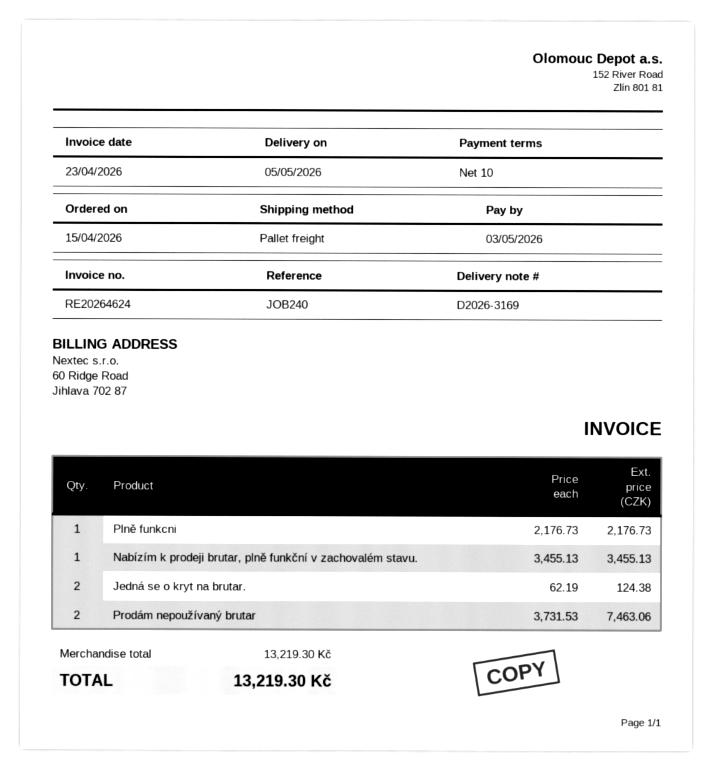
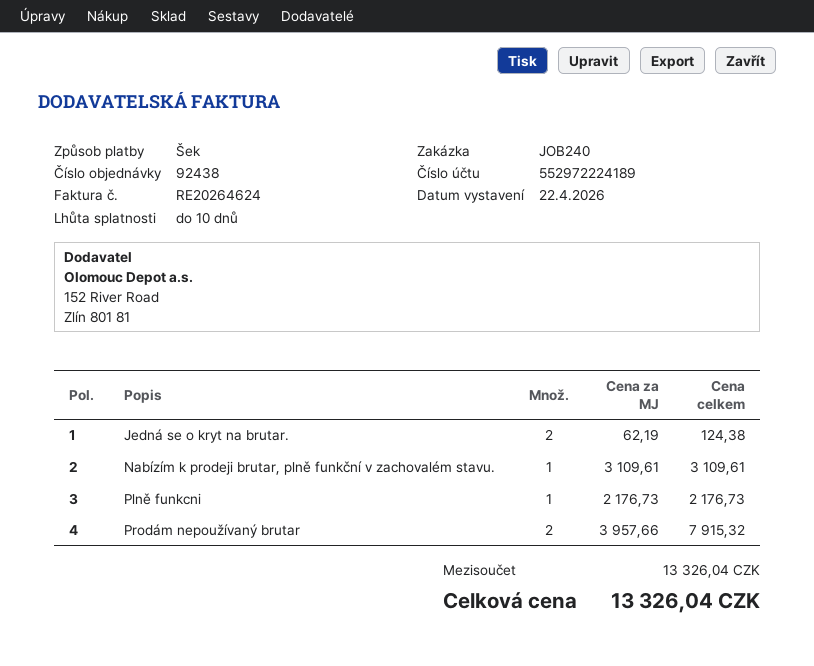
invoice date: 2026-04-23 -> 2026-04-22
Nabízím k prodeji brutar, plně funkční v zachovalém stavu.: 1 x 3455.13 = 3455.13 -> 1 x 3109.61 = 3109.61
Prodám nepoužívaný brutar: 2 x 3731.53 = 7463.06 -> 2 x 3957.66 = 7915.32
subtotal: 13219.30 -> 13326.04
total: 13219.30 -> 13326.04

